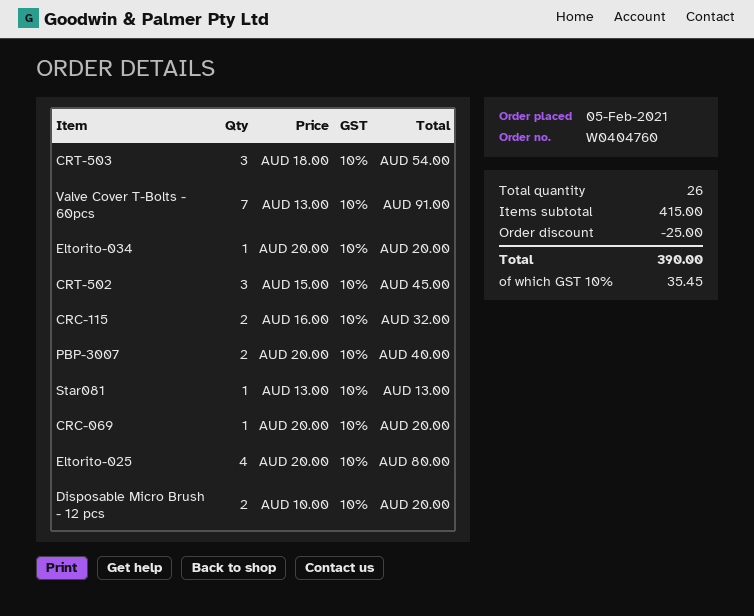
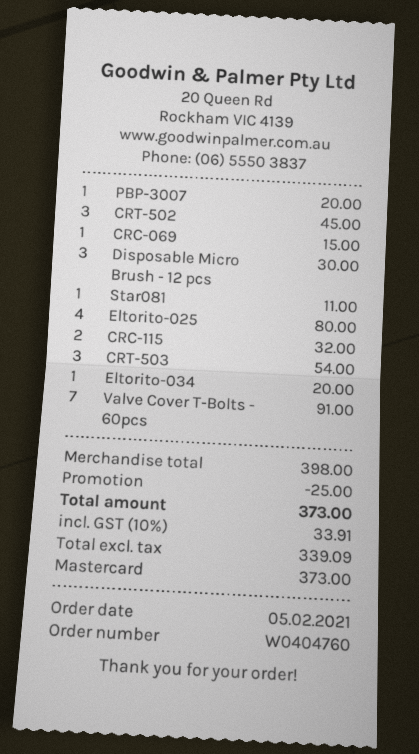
PBP-3007: 2 for 40.00 -> 1 for 20.00
Star081: 1 for 13.00 -> 1 for 11.00
CRC-069: 1 for 20.00 -> 1 for 15.00
Disposable Micro Brush - 12 pcs: 2 for 20.00 -> 3 for 30.00
subtotal: 415.00 -> 398.00
tax: 10% = 35.45 -> 10% = 33.91
total: 390.00 -> 373.00

